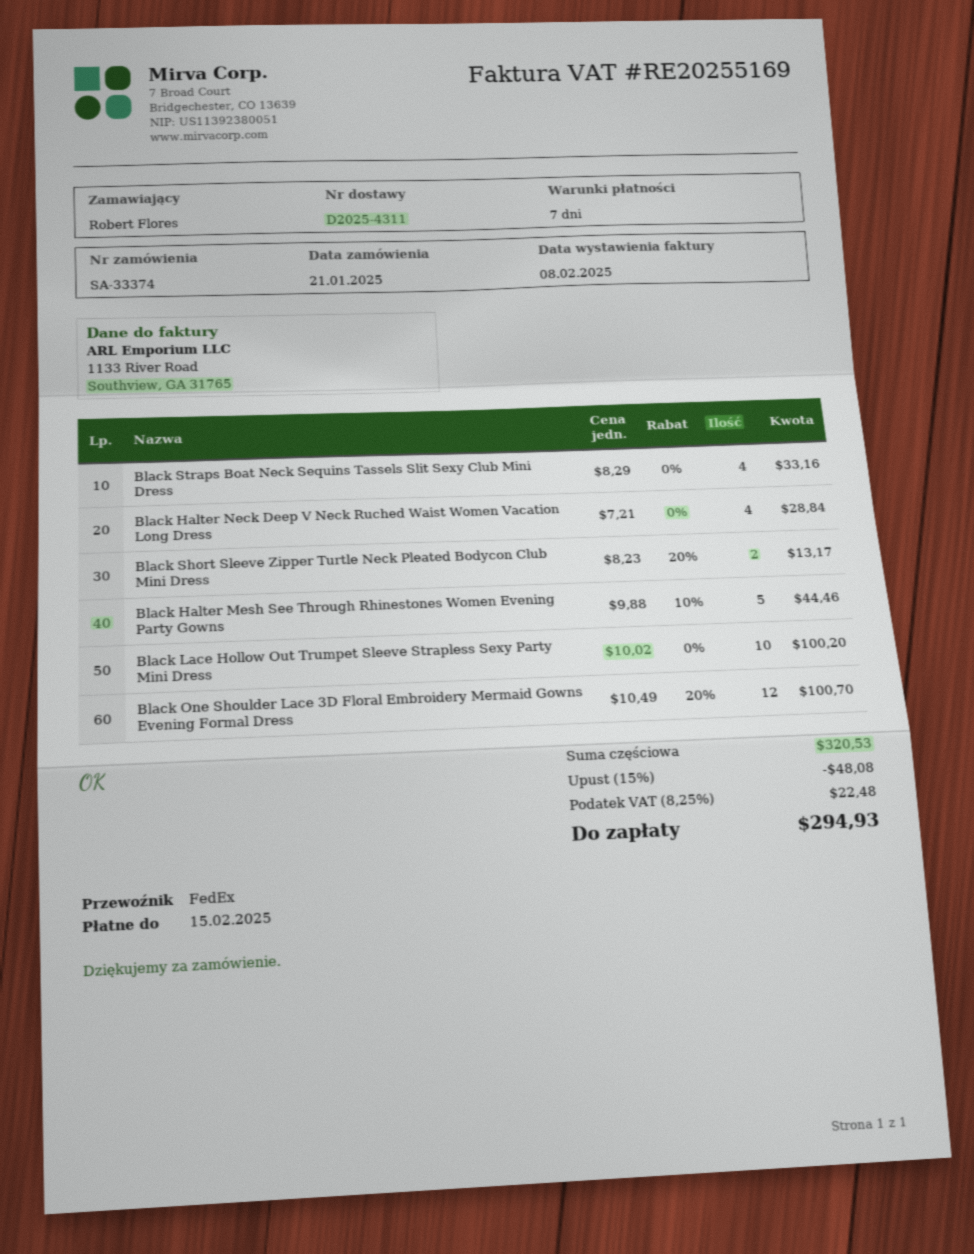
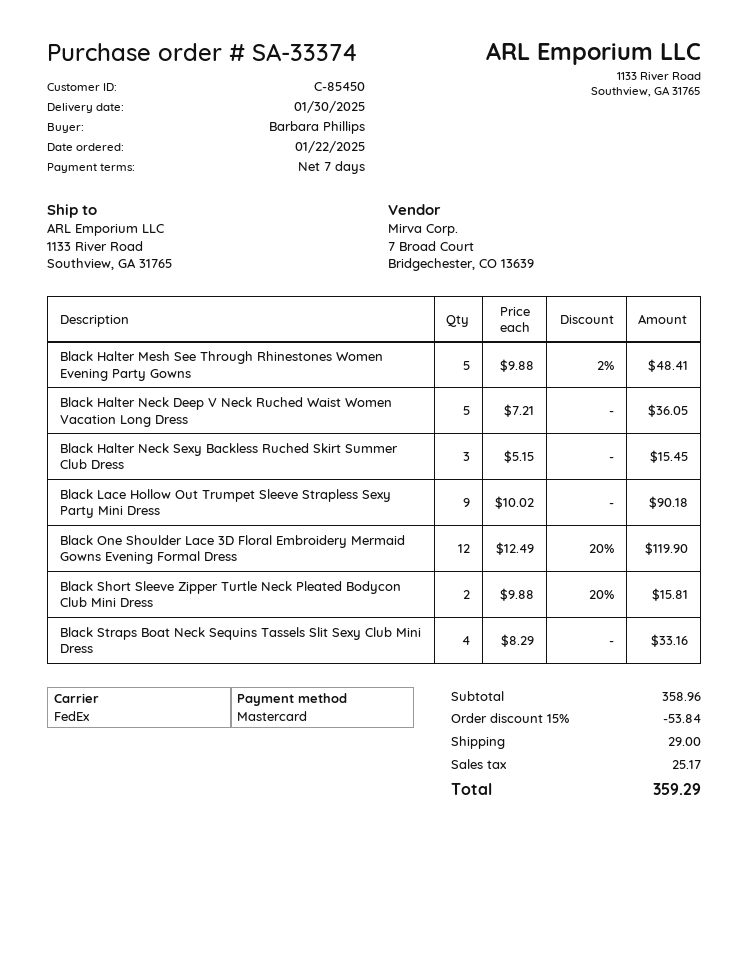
order date: 2025-01-21 -> 2025-01-22
ordered by: Robert Flores -> Barbara Phillips
Black Halter Neck Deep V Neck Ruched Waist Women Vacation Long Dress: 4 x 7.21 = 28.84 -> 5 x 7.21 = 36.05
Black Short Sleeve Zipper Turtle Neck Pleated Bodycon Club Mini Dress: 2 x 8.23 - 20% = 13.17 -> 2 x 9.88 - 20% = 15.81
Black Halter Mesh See Through Rhinestones Women Evening Party Gowns: 5 x 9.88 - 10% = 44.46 -> 5 x 9.88 - 2% = 48.41
Black Lace Hollow Out Trumpet Sleeve Strapless Sexy Party Mini Dress: 10 x 10.02 = 100.20 -> 9 x 10.02 = 90.18
Black One Shoulder Lace 3D Floral Embroidery Mermaid Gowns Evening Formal Dress: 12 x 10.49 - 20% = 100.70 -> 12 x 12.49 - 20% = 119.90
Black Halter Neck Sexy Backless Ruched Skirt Summer Club Dress: none -> 3 x 5.15 = 15.45
subtotal: 320.53 -> 358.96
discount: 15% = 48.08 -> 15% = 53.84
shipping: none -> 29.00
tax: 22.48 -> 25.17
total: 294.93 -> 359.29

